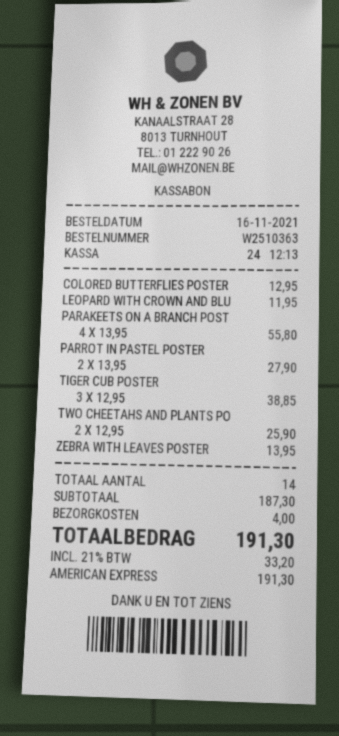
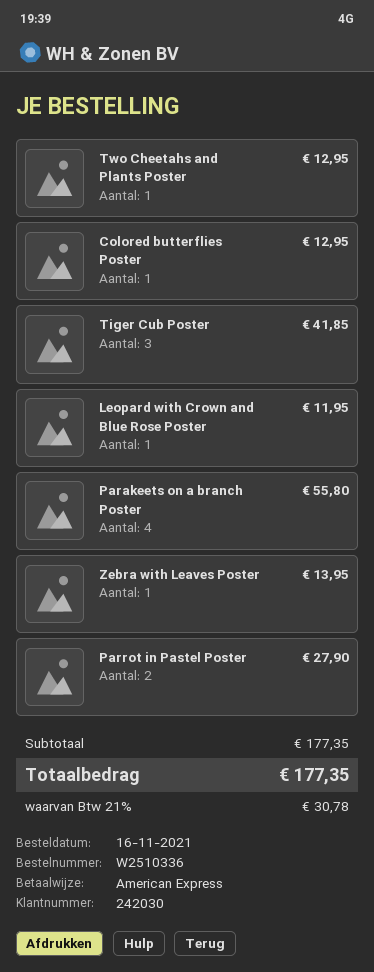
order number: W2510363 -> W2510336
TIGER CUB POSTER: 3 for 38.85 -> 3 for 41.85
TWO CHEETAHS AND PLANTS PO: 2 for 25.90 -> 1 for 12.95
subtotal: 187.30 -> 177.35
shipping: 4.00 -> none
tax: 21% = 33.20 -> 21% = 30.78
total: 191.30 -> 177.35

